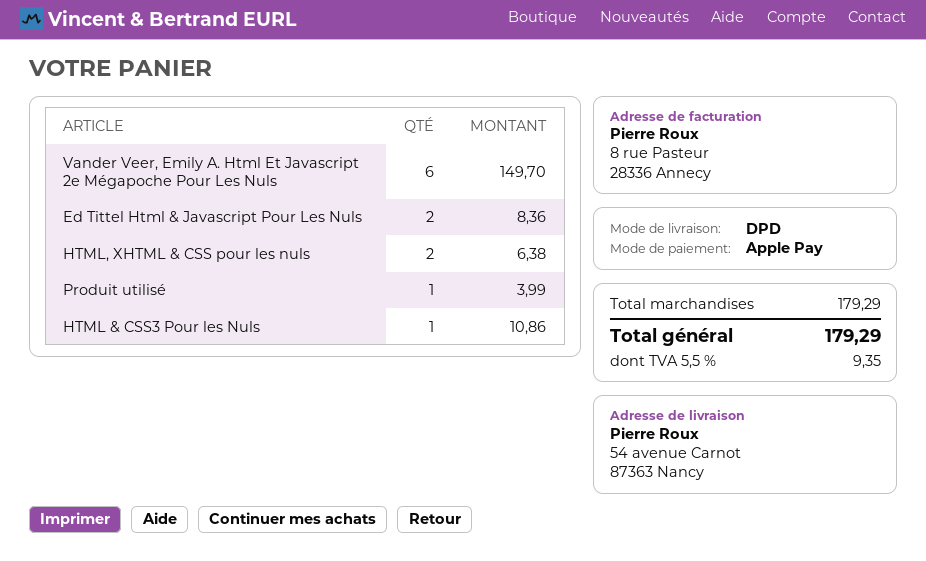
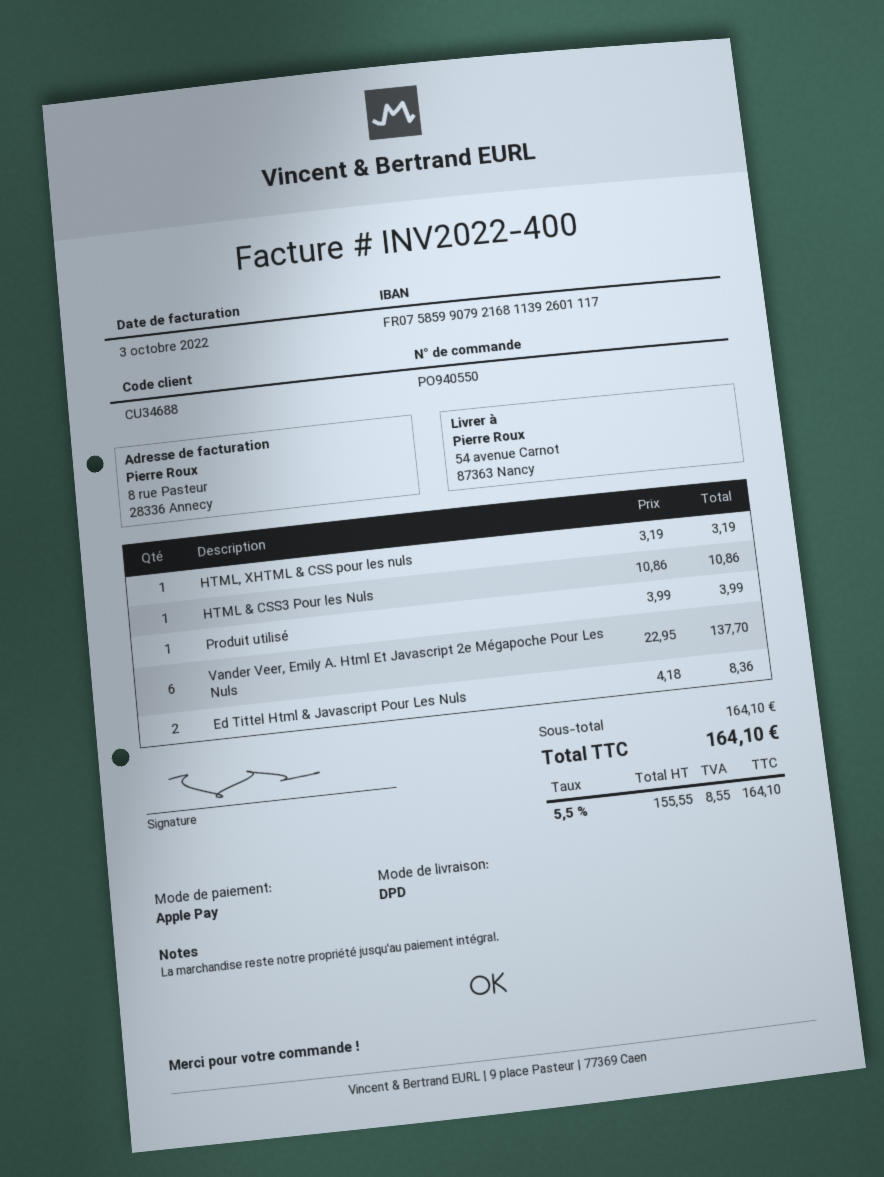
Vander Veer, Emily A. Html Et Javascript 2e Mégapoche Pour Les Nuls: 6 for 149.70 -> 6 for 137.70
HTML, XHTML & CSS pour les nuls: 2 for 6.38 -> 1 for 3.19
subtotal: 179.29 -> 164.10
tax: 5.5% = 9.35 -> 5.5% = 8.55
total: 179.29 -> 164.10

